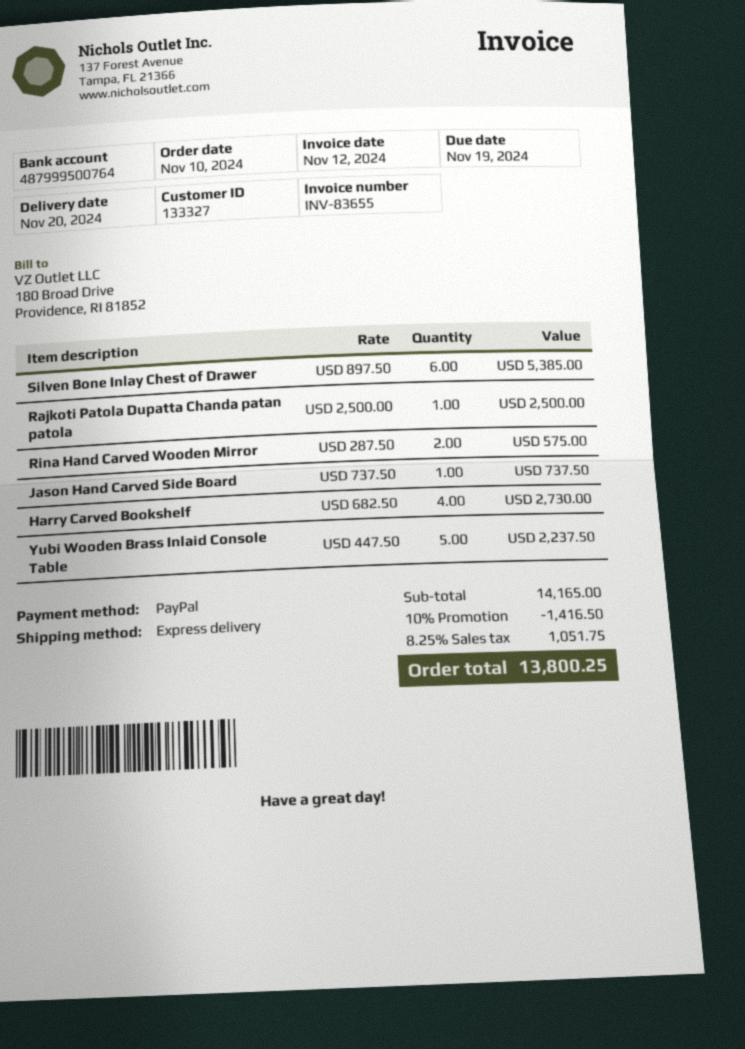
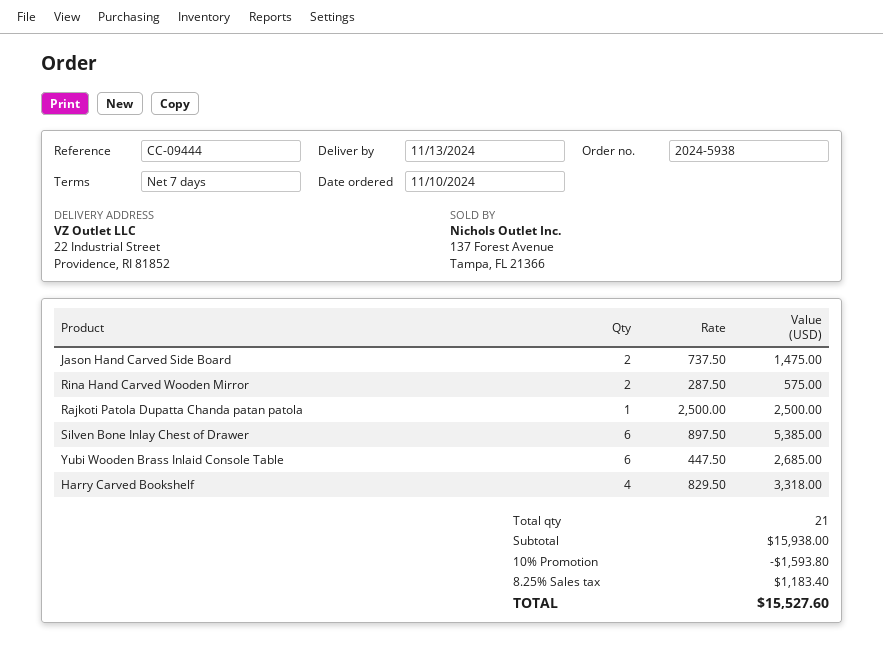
delivery date: 2024-11-20 -> 2024-11-13
Jason Hand Carved Side Board: 1 x 737.50 = 737.50 -> 2 x 737.50 = 1475.00
Harry Carved Bookshelf: 4 x 682.50 = 2730.00 -> 4 x 829.50 = 3318.00
Yubi Wooden Brass Inlaid Console Table: 5 x 447.50 = 2237.50 -> 6 x 447.50 = 2685.00
subtotal: 14165.00 -> 15938.00
discount: 10% = 1416.50 -> 10% = 1593.80
tax: 8.25% = 1051.75 -> 8.25% = 1183.40
total: 13800.25 -> 15527.60

